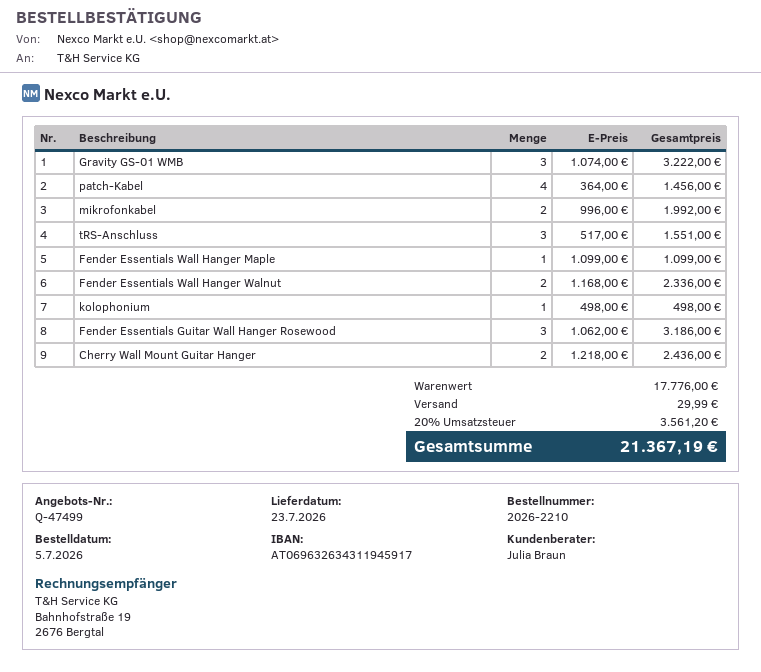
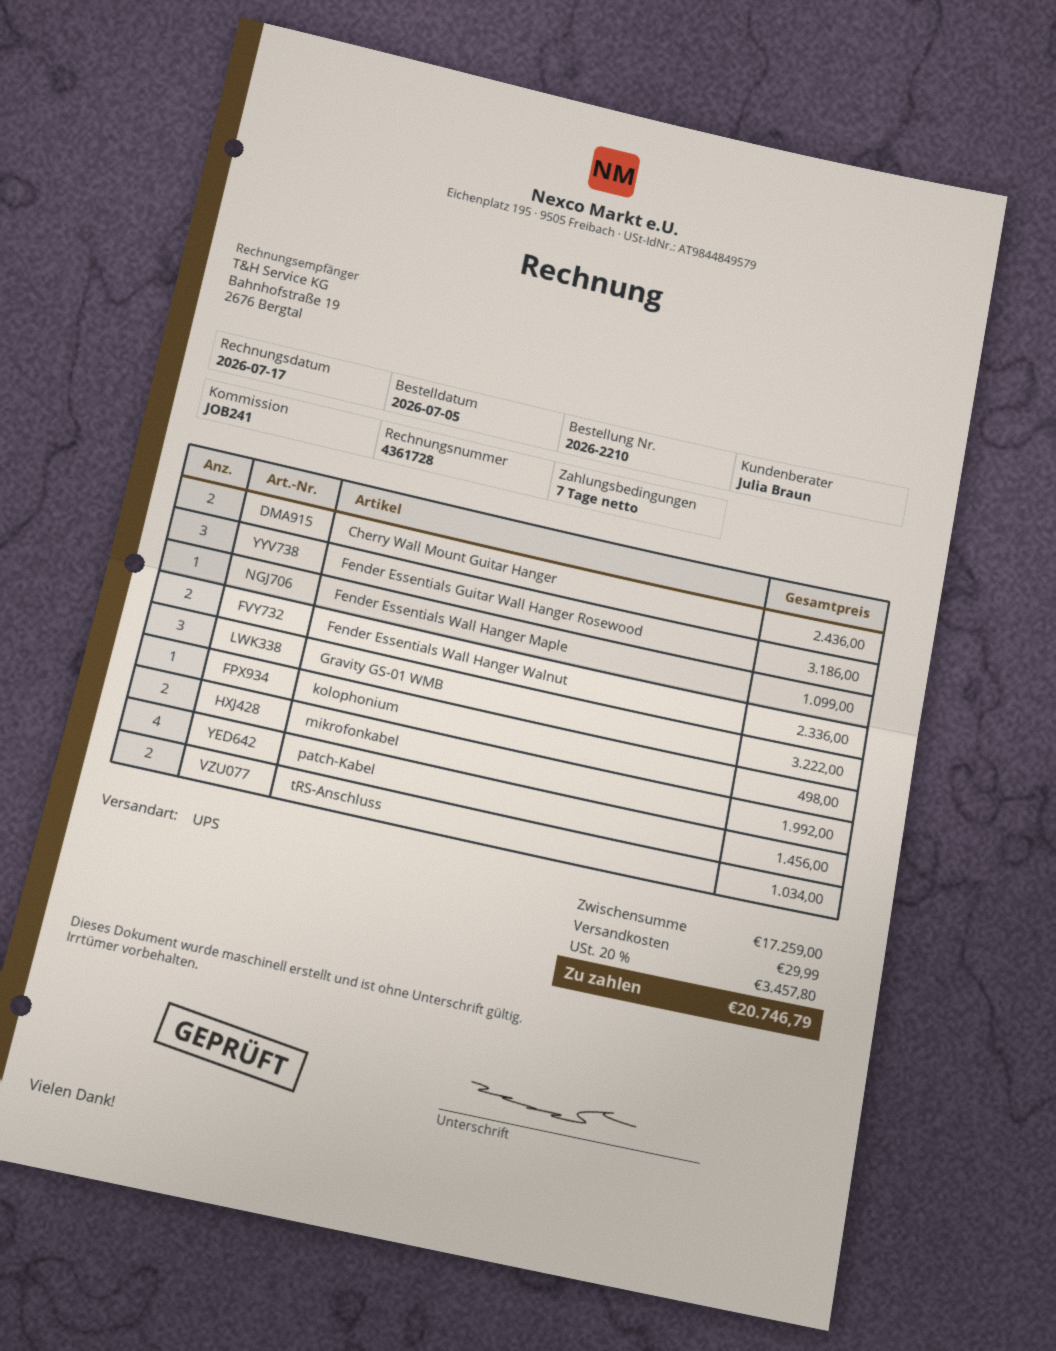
tRS-Anschluss: 3 for 1551.00 -> 2 for 1034.00
subtotal: 17776.00 -> 17259.00
tax: 20% = 3561.20 -> 20% = 3457.80
total: 21367.19 -> 20746.79

